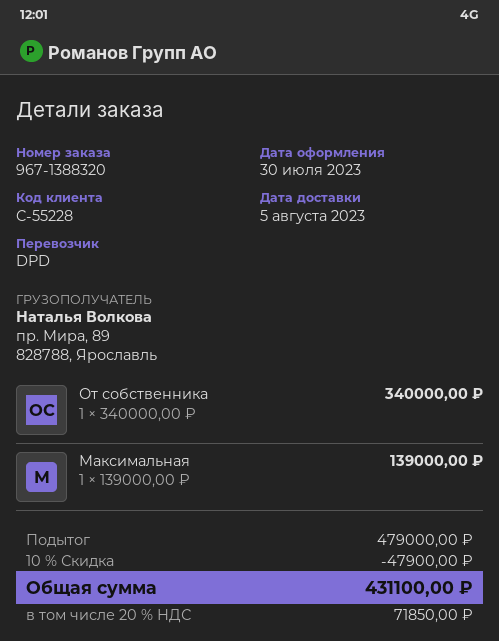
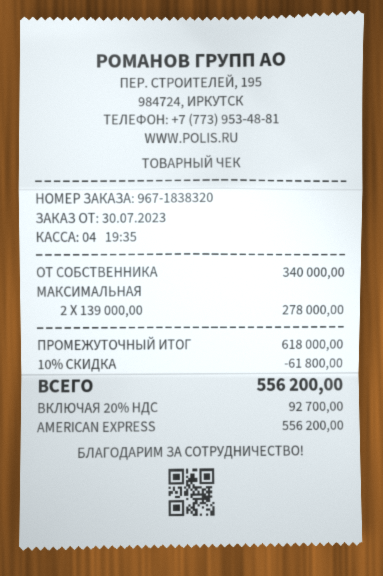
order number: 967-1388320 -> 967-1838320
Максимальная: 1 x 139000.00 = 139000.00 -> 2 x 139000.00 = 278000.00
subtotal: 479000.00 -> 618000.00
discount: 10% = 47900.00 -> 10% = 61800.00
tax: 20% = 71850.00 -> 20% = 92700.00
total: 431100.00 -> 556200.00

